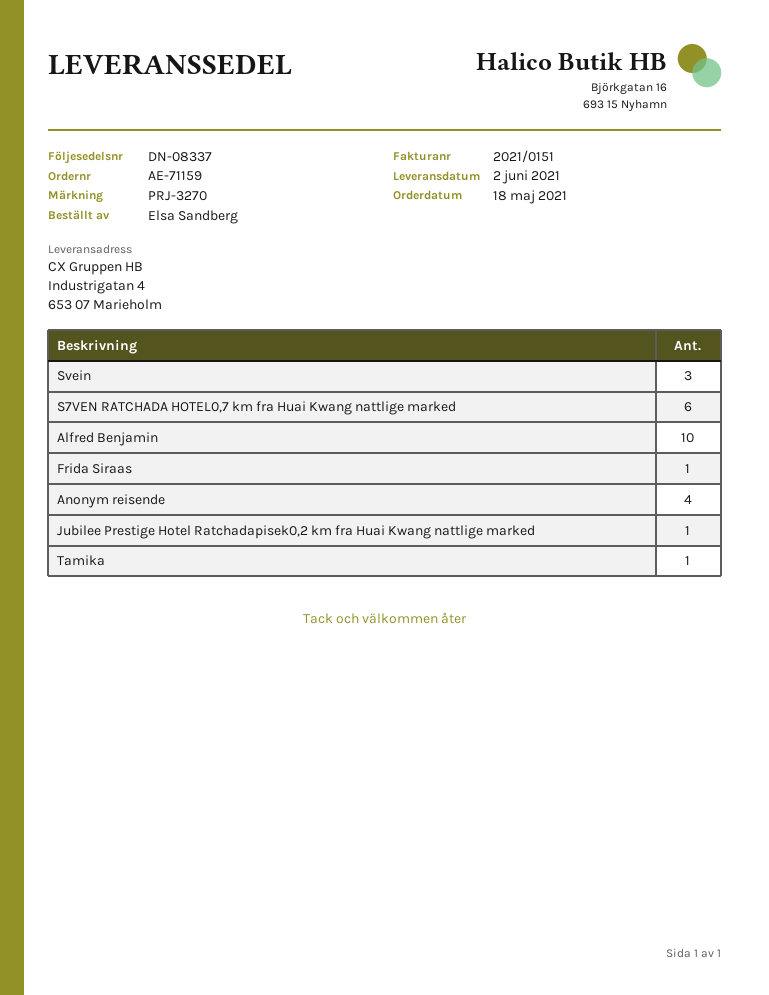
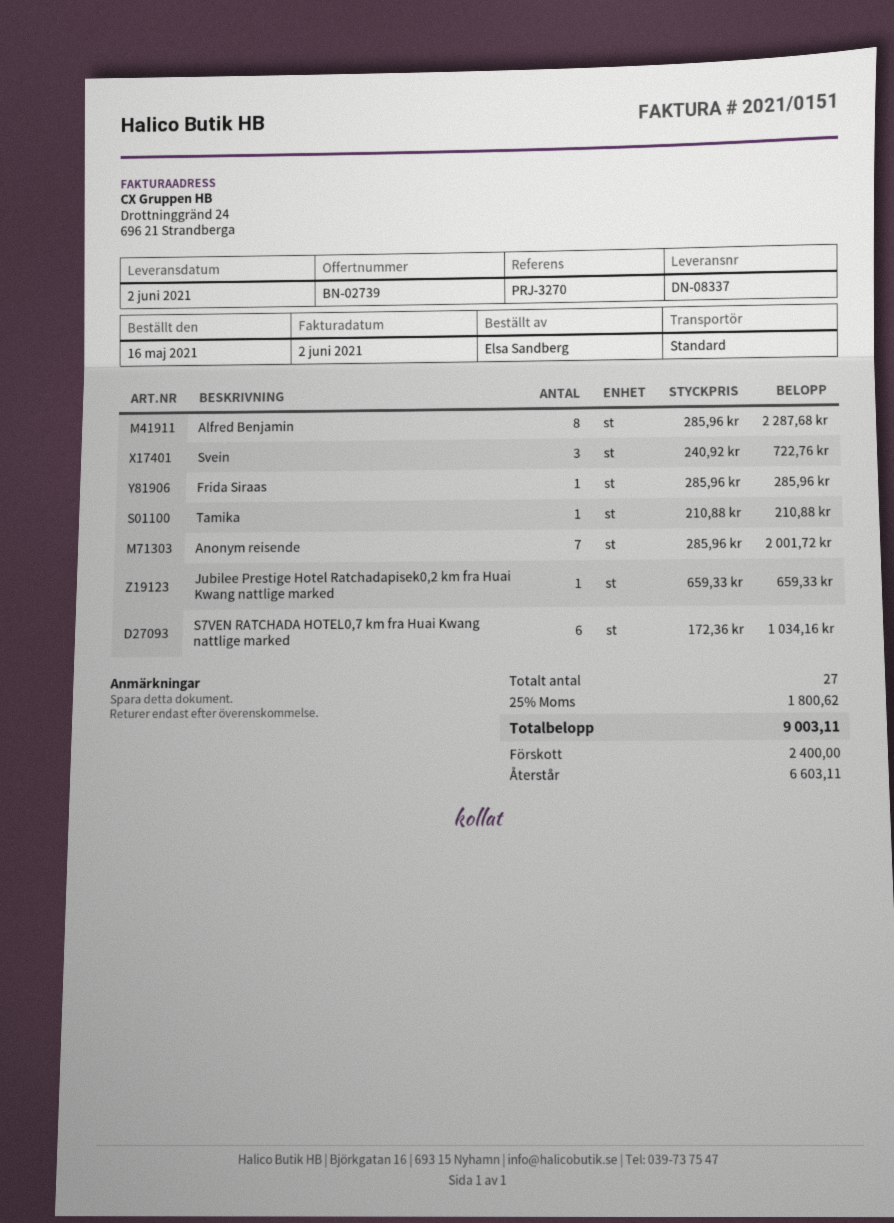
order date: 2021-05-18 -> 2021-05-16
Alfred Benjamin: 10 -> 8
Anonym reisende: 4 -> 7

